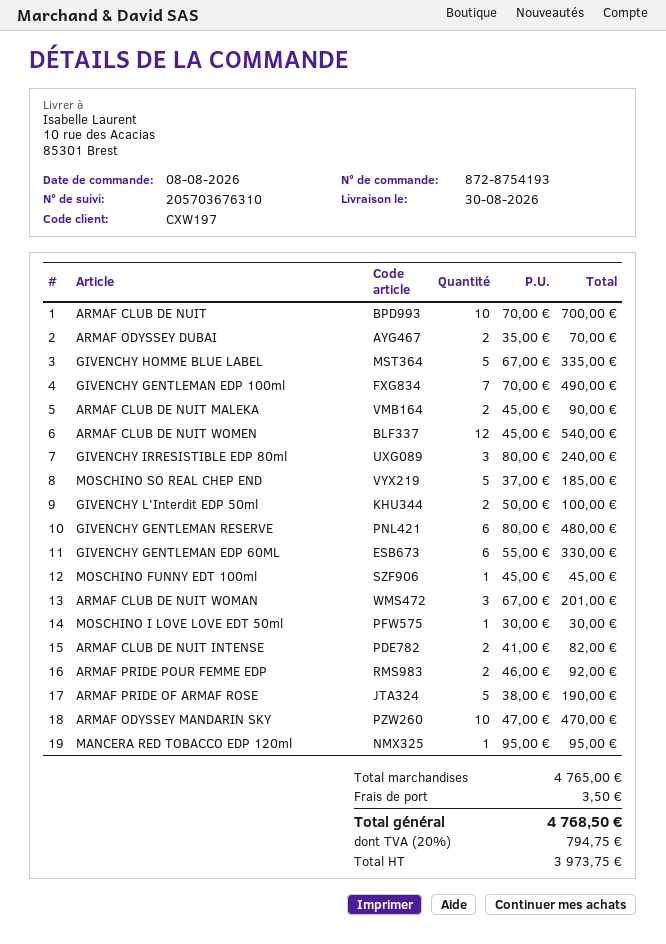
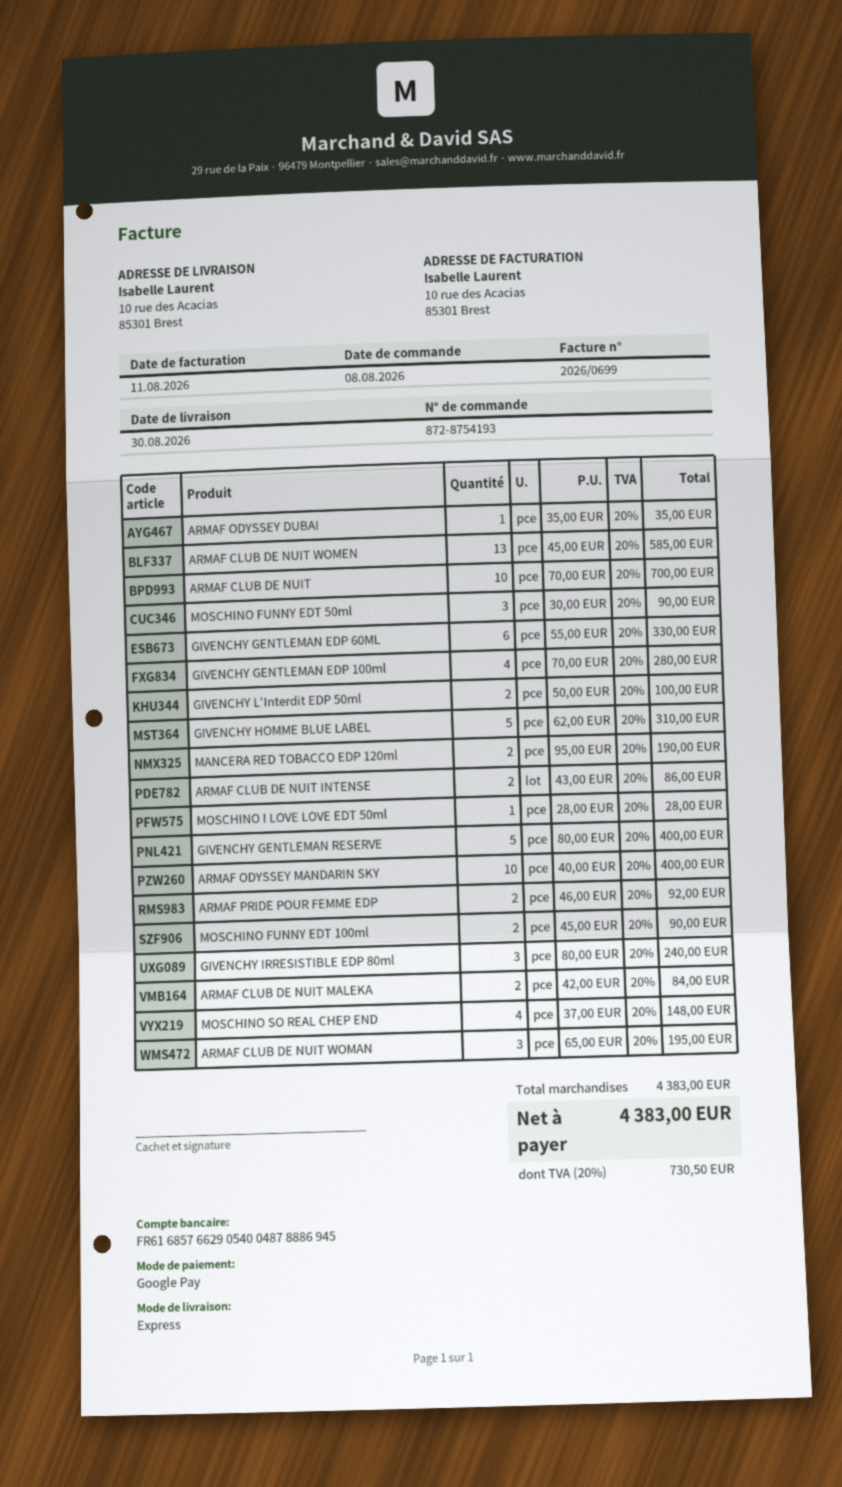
ARMAF ODYSSEY DUBAI: 2 x 35.00 = 70.00 -> 1 x 35.00 = 35.00
GIVENCHY HOMME BLUE LABEL: 5 x 67.00 = 335.00 -> 5 x 62.00 = 310.00
GIVENCHY GENTLEMAN EDP 100ml: 7 x 70.00 = 490.00 -> 4 x 70.00 = 280.00
ARMAF CLUB DE NUIT MALEKA: 2 x 45.00 = 90.00 -> 2 x 42.00 = 84.00
ARMAF CLUB DE NUIT WOMEN: 12 x 45.00 = 540.00 -> 13 x 45.00 = 585.00
MOSCHINO SO REAL CHEP END: 5 x 37.00 = 185.00 -> 4 x 37.00 = 148.00
GIVENCHY GENTLEMAN RESERVE: 6 x 80.00 = 480.00 -> 5 x 80.00 = 400.00
MOSCHINO FUNNY EDT 100ml: 1 x 45.00 = 45.00 -> 2 x 45.00 = 90.00
ARMAF CLUB DE NUIT WOMAN: 3 x 67.00 = 201.00 -> 3 x 65.00 = 195.00
MOSCHINO I LOVE LOVE EDT 50ml: 1 x 30.00 = 30.00 -> 1 x 28.00 = 28.00
ARMAF CLUB DE NUIT INTENSE: 2 x 41.00 = 82.00 -> 2 x 43.00 = 86.00
ARMAF PRIDE OF ARMAF ROSE: 5 x 38.00 = 190.00 -> none
ARMAF ODYSSEY MANDARIN SKY: 10 x 47.00 = 470.00 -> 10 x 40.00 = 400.00
MANCERA RED TOBACCO EDP 120ml: 1 x 95.00 = 95.00 -> 2 x 95.00 = 190.00
MOSCHINO FUNNY EDT 50ml: none -> 3 x 30.00 = 90.00
subtotal: 4765.00 -> 4383.00
shipping: 3.50 -> none
tax: 20% = 794.75 -> 20% = 730.50
total: 4768.50 -> 4383.00

